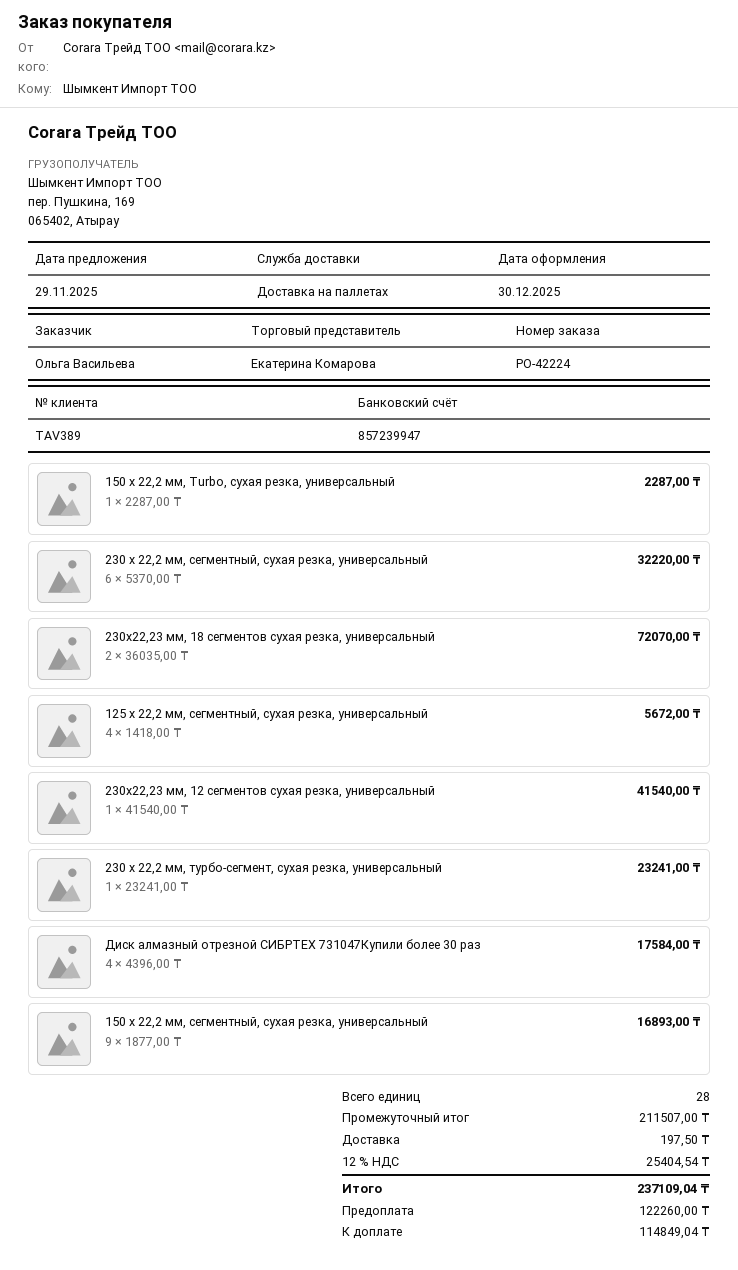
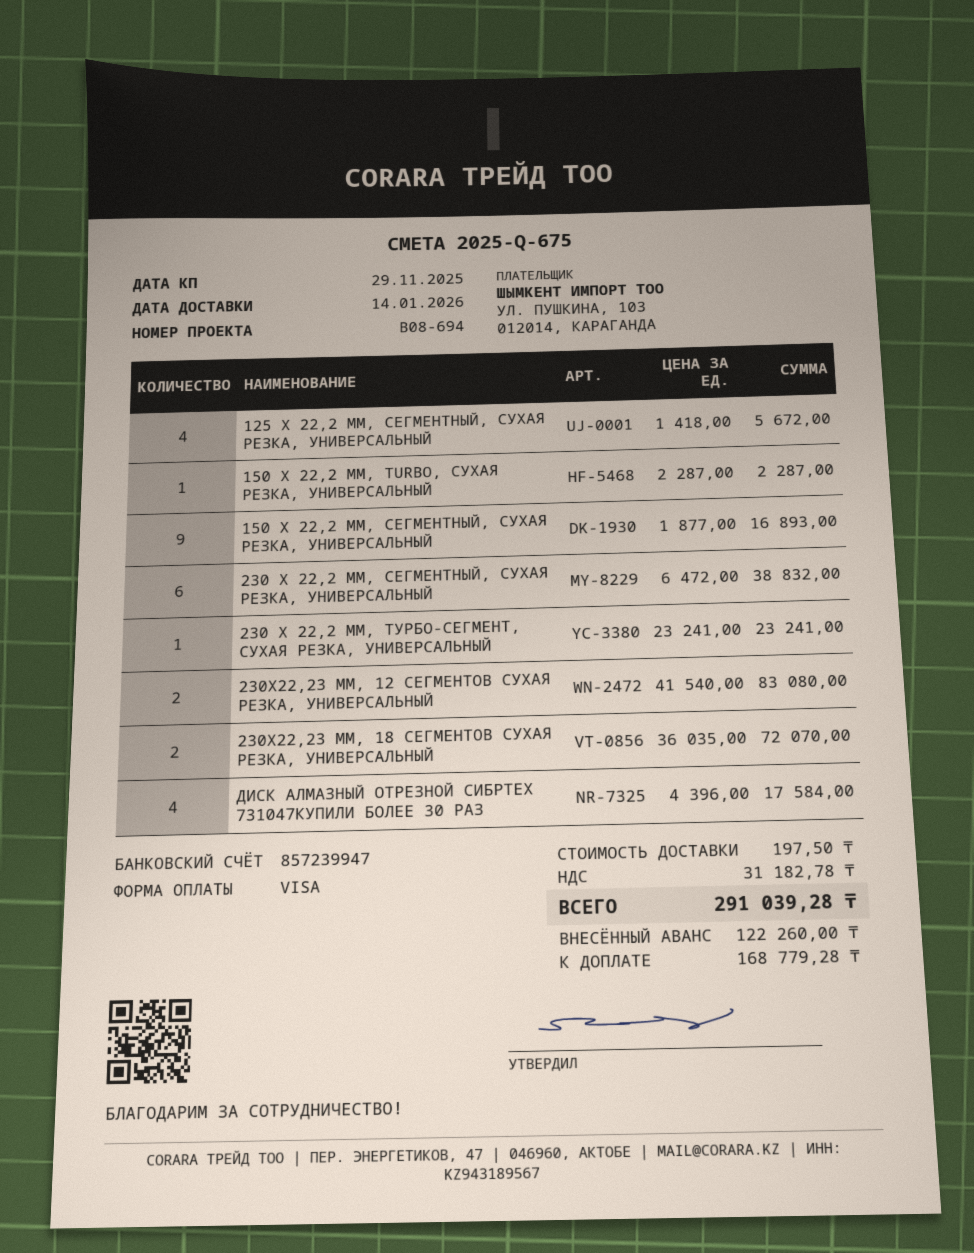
230 х 22,2 мм, сегментный, сухая резка, универсальный: 6 x 5370.00 = 32220.00 -> 6 x 6472.00 = 38832.00
230х22,23 мм, 12 сегментов сухая резка, универсальный: 1 x 41540.00 = 41540.00 -> 2 x 41540.00 = 83080.00
tax: 25404.54 -> 31182.78
total: 237109.04 -> 291039.28
balance: 114849.04 -> 168779.28

